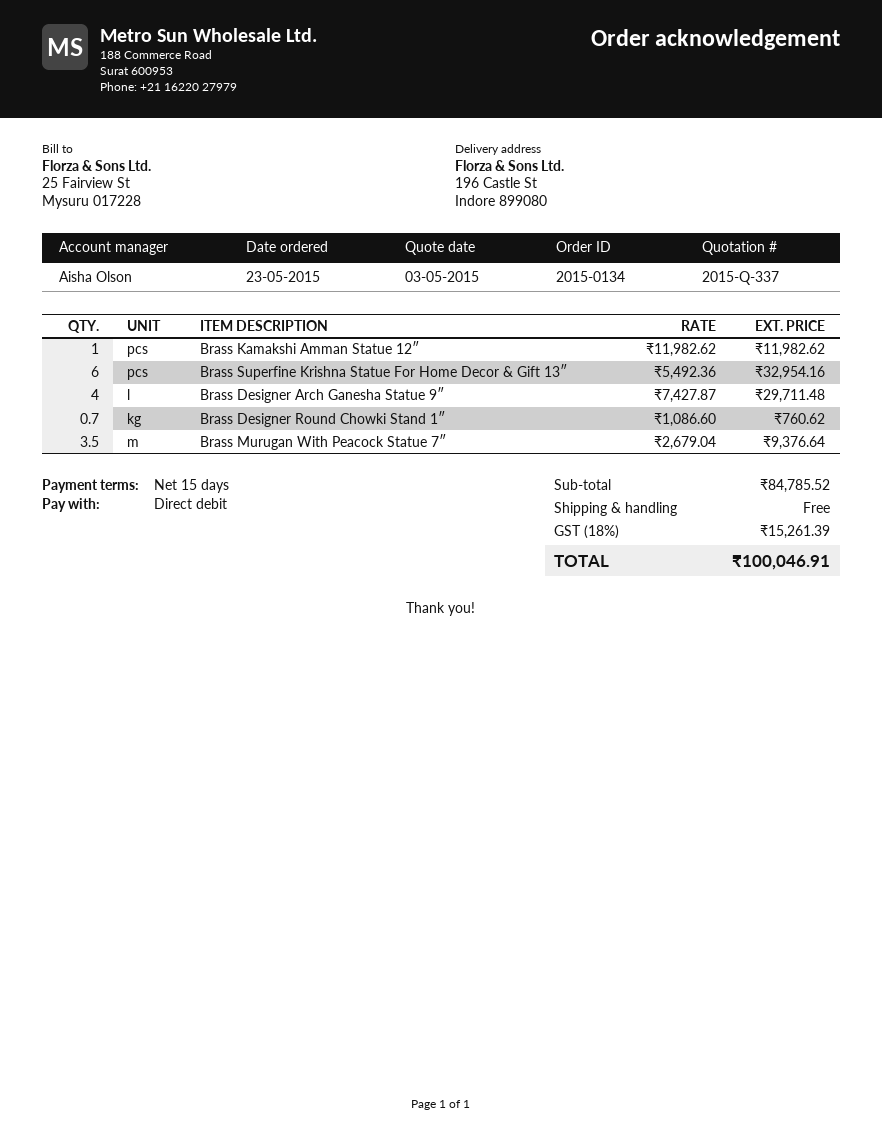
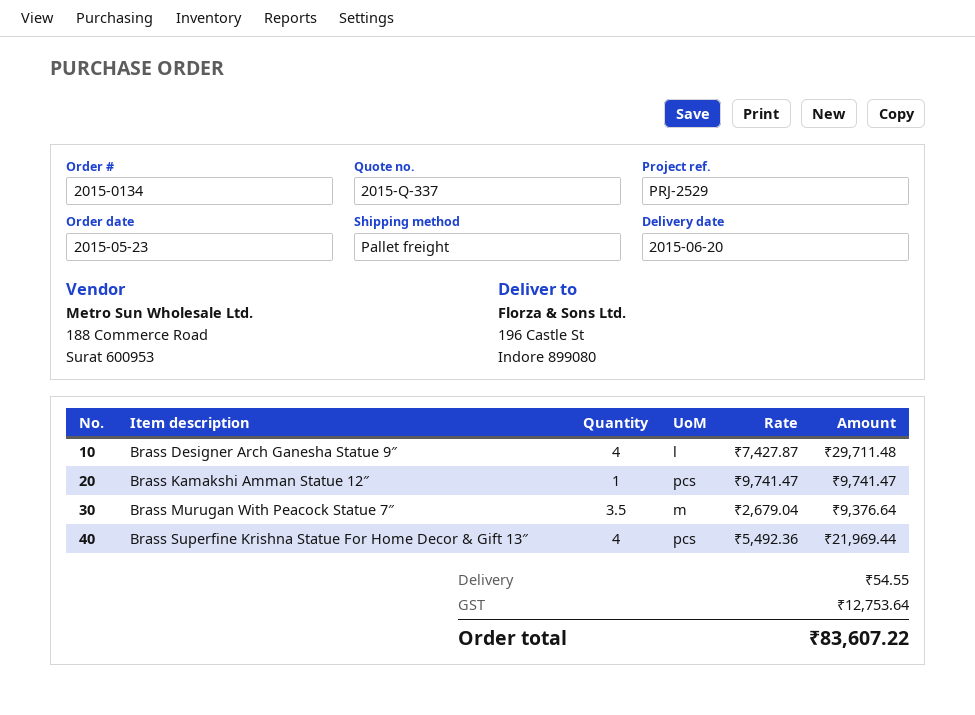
Brass Kamakshi Amman Statue 12″: 1 x 11982.62 = 11982.62 -> 1 x 9741.47 = 9741.47
Brass Superfine Krishna Statue For Home Decor & Gift 13″: 6 x 5492.36 = 32954.16 -> 4 x 5492.36 = 21969.44
Brass Designer Round Chowki Stand 1″: 0.7 x 1086.60 = 760.62 -> none
shipping: 0.00 -> 54.55
tax: 15261.39 -> 12753.64
total: 100046.91 -> 83607.22

